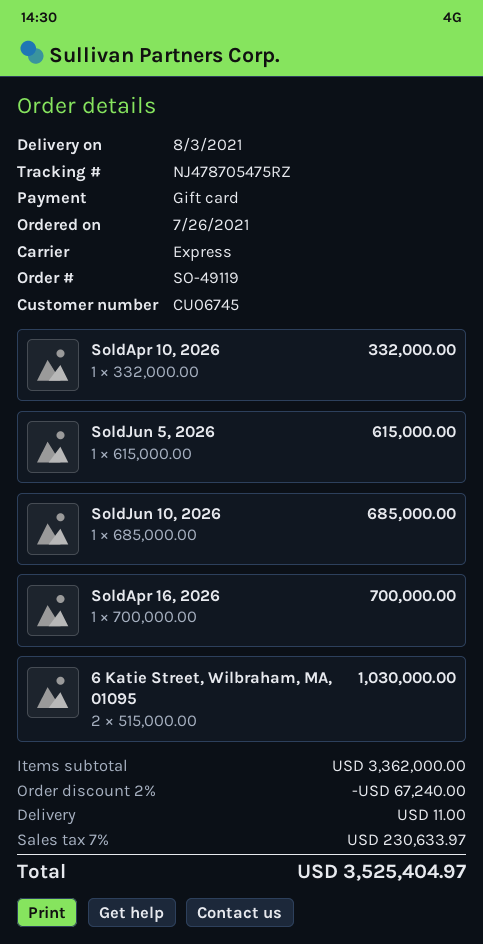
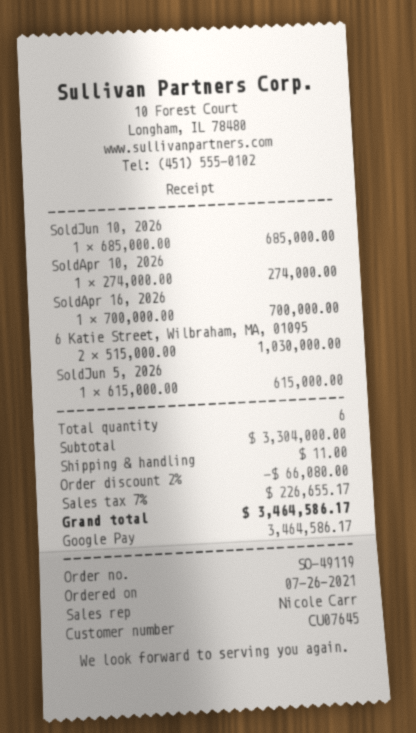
customer number: CU06745 -> CU07645
payment method: gift card -> Google Pay
SoldApr 10, 2026: 1 x 332000.00 = 332000.00 -> 1 x 274000.00 = 274000.00
subtotal: 3362000.00 -> 3304000.00
discount: 2% = 67240.00 -> 2% = 66080.00
tax: 7% = 230633.97 -> 7% = 226655.17
total: 3525404.97 -> 3464586.17

